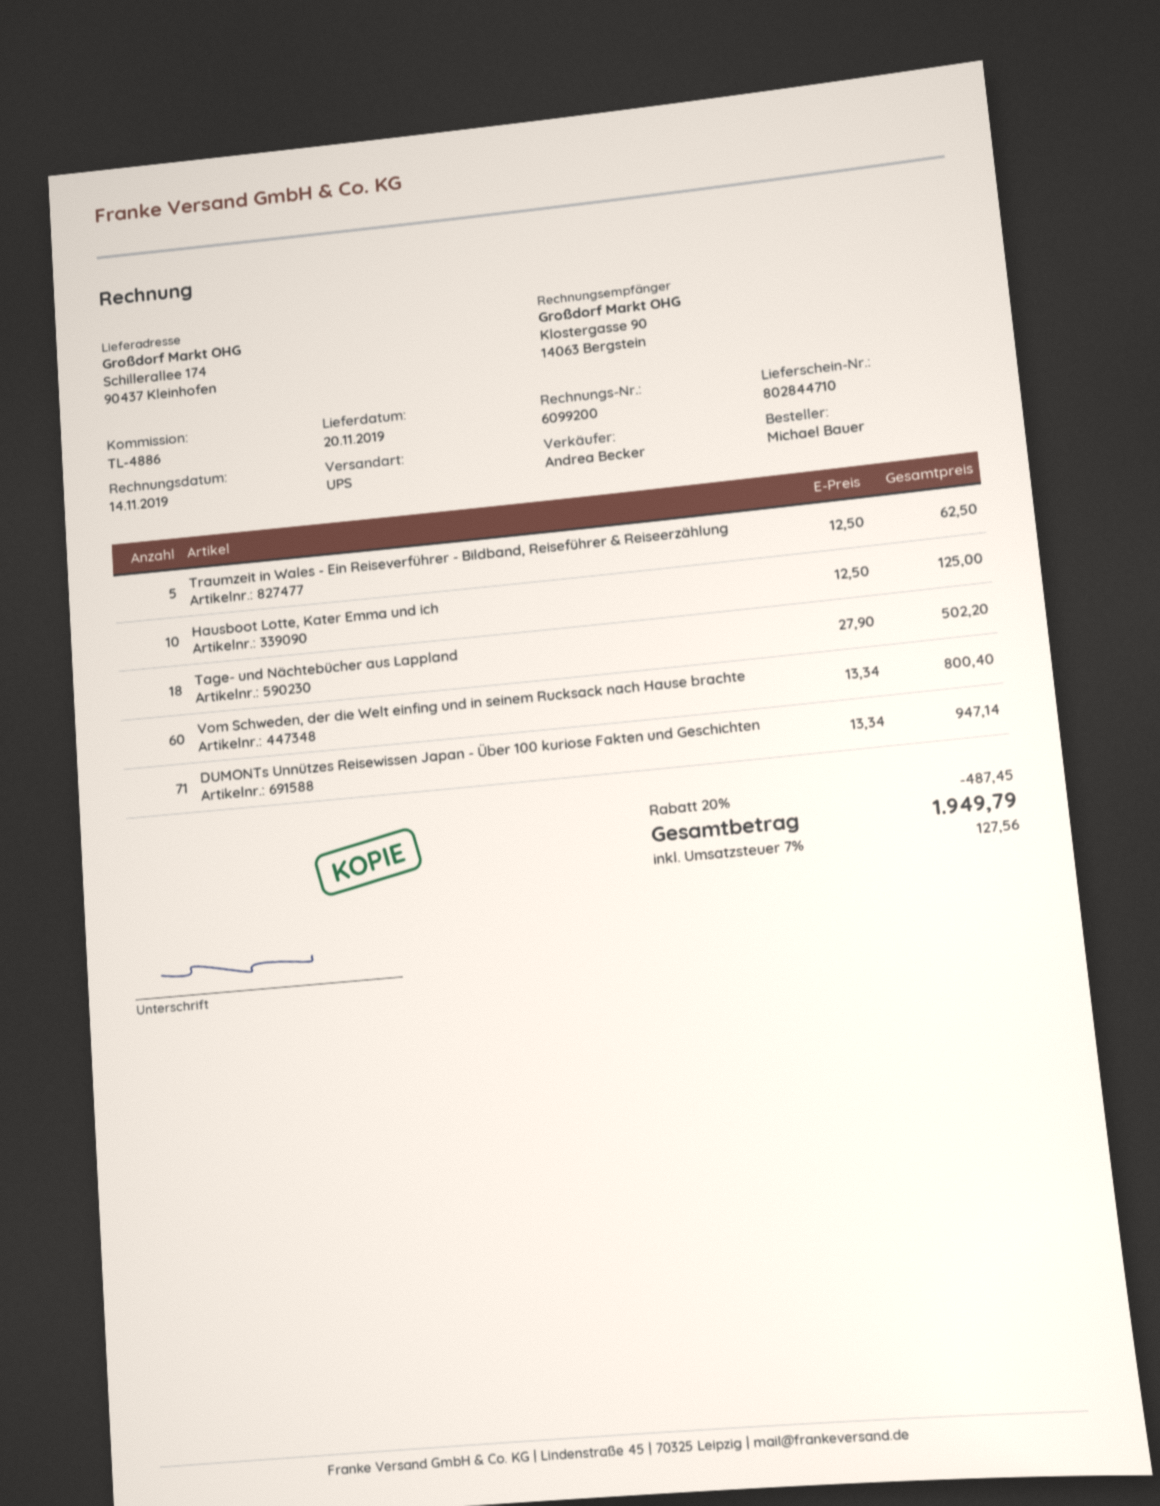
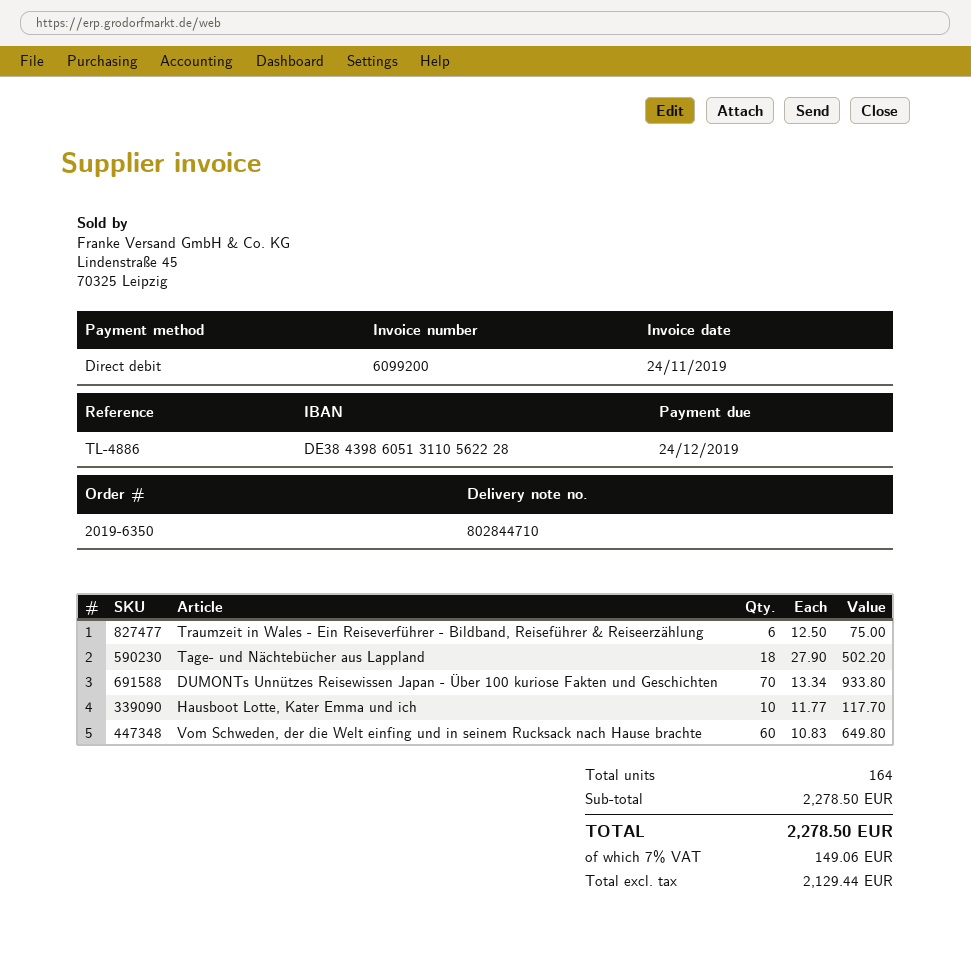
invoice date: 2019-11-14 -> 2019-11-24
Traumzeit in Wales - Ein Reiseverführer - Bildband, Reiseführer & Reiseerzählung: 5 x 12.50 = 62.50 -> 6 x 12.50 = 75.00
Hausboot Lotte, Kater Emma und ich: 10 x 12.50 = 125.00 -> 10 x 11.77 = 117.70
Vom Schweden, der die Welt einfing und in seinem Rucksack nach Hause brachte: 60 x 13.34 = 800.40 -> 60 x 10.83 = 649.80
DUMONTs Unnützes Reisewissen Japan - Über 100 kuriose Fakten und Geschichten: 71 x 13.34 = 947.14 -> 70 x 13.34 = 933.80
discount: 20% = 487.45 -> none
tax: 7% = 127.56 -> 7% = 149.06
total: 1949.79 -> 2278.50

